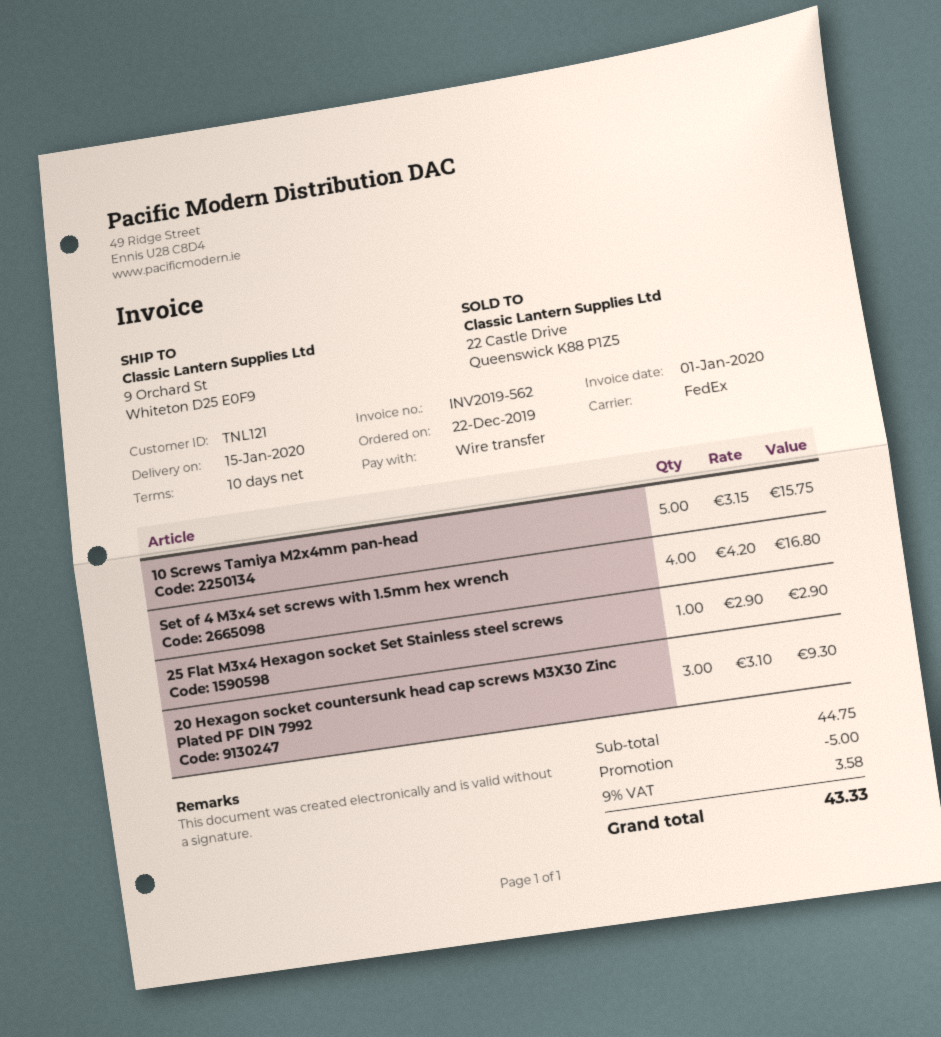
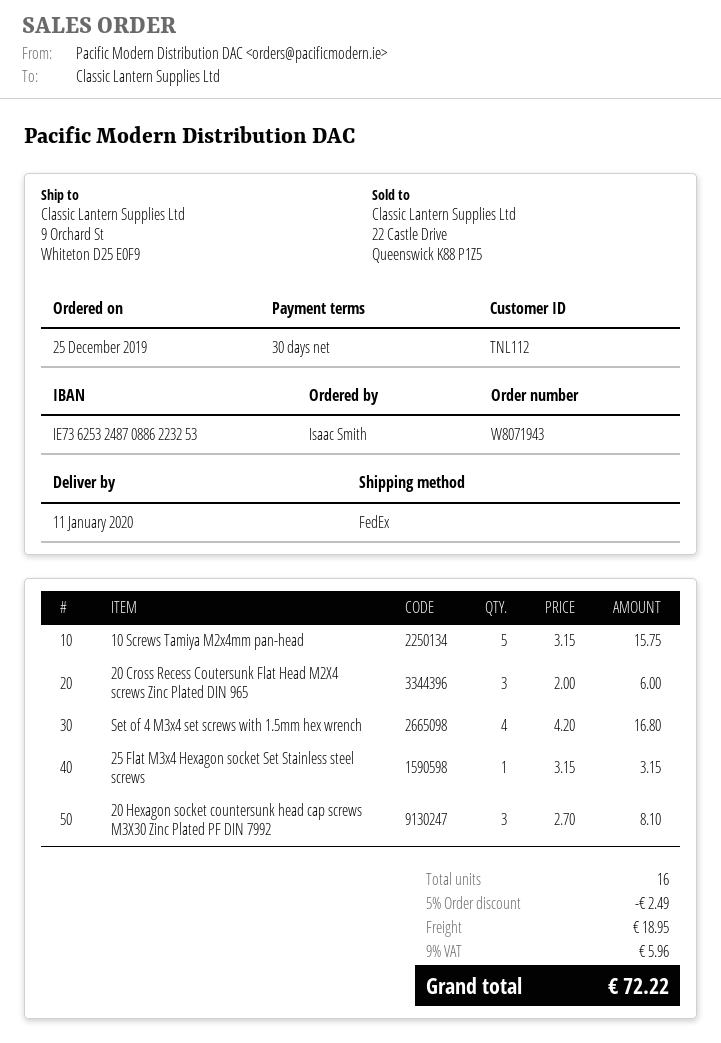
order date: 2019-12-22 -> 2019-12-25
delivery date: 2020-01-15 -> 2020-01-11
payment terms: 10 days -> 30 days
customer number: TNL121 -> TNL112
25 Flat M3x4 Hexagon socket Set Stainless steel screws: 1 x 2.90 = 2.90 -> 1 x 3.15 = 3.15
20 Hexagon socket countersunk head cap screws M3X30 Zinc Plated PF DIN 7992: 3 x 3.10 = 9.30 -> 3 x 2.70 = 8.10
20 Cross Recess Coutersunk Flat Head M2X4 screws Zinc Plated DIN 965: none -> 3 x 2.00 = 6.00
discount: 5.00 -> 2.49
shipping: none -> 18.95
tax: 9% = 3.58 -> 9% = 5.96
total: 43.33 -> 72.22

